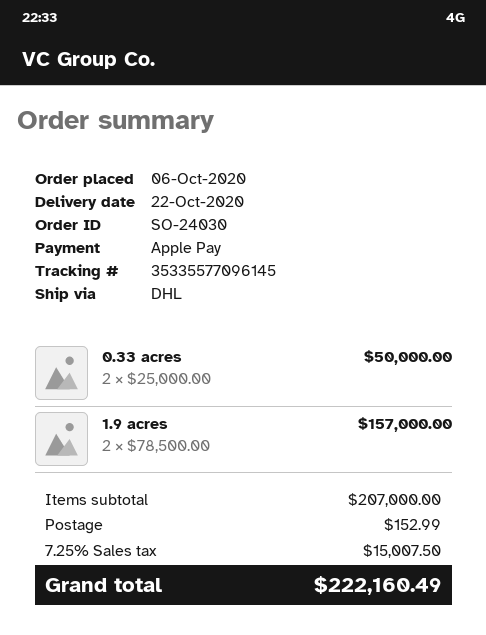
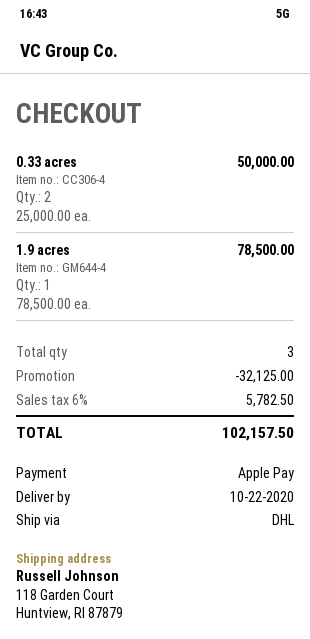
1.9 acres: 2 x 78500.00 = 157000.00 -> 1 x 78500.00 = 78500.00
discount: none -> 32125.00
shipping: 152.99 -> none
tax: 7.25% = 15007.50 -> 6% = 5782.50
total: 222160.49 -> 102157.50

